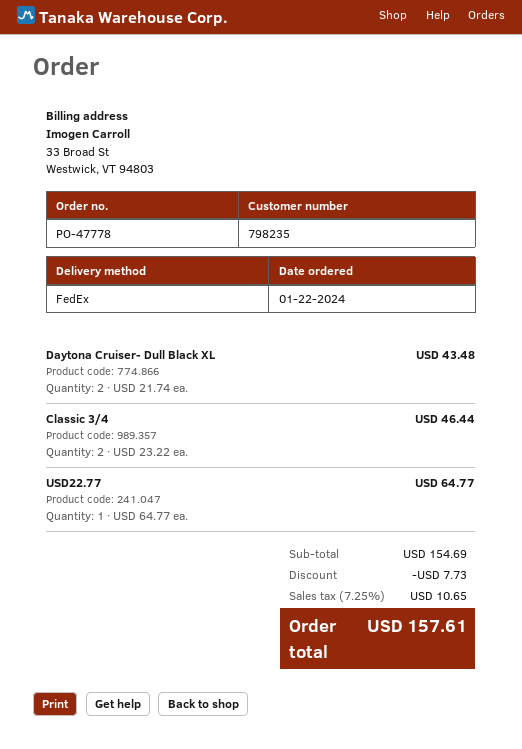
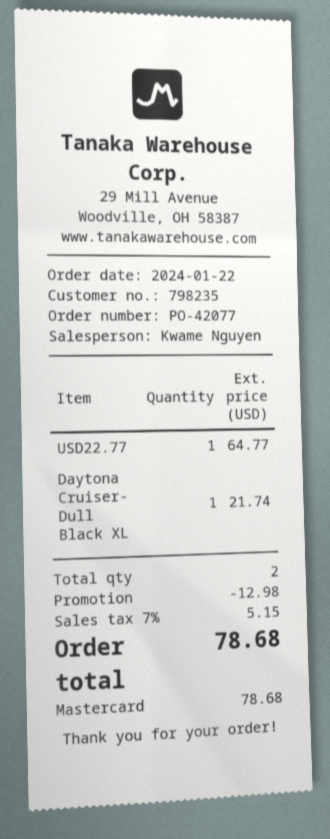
order number: PO-47778 -> PO-42077
Daytona Cruiser- Dull Black XL: 2 for 43.48 -> 1 for 21.74
Classic 3/4: 2 for 46.44 -> none
discount: 7.73 -> 12.98
tax: 7.25% = 10.65 -> 7% = 5.15
total: 157.61 -> 78.68

